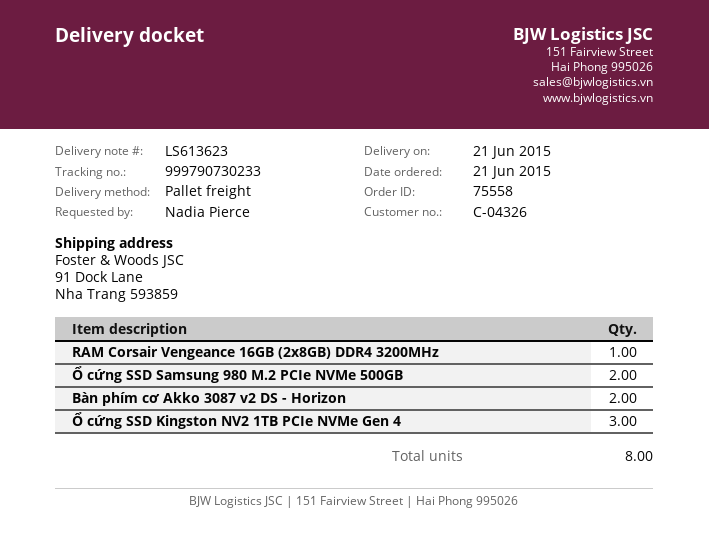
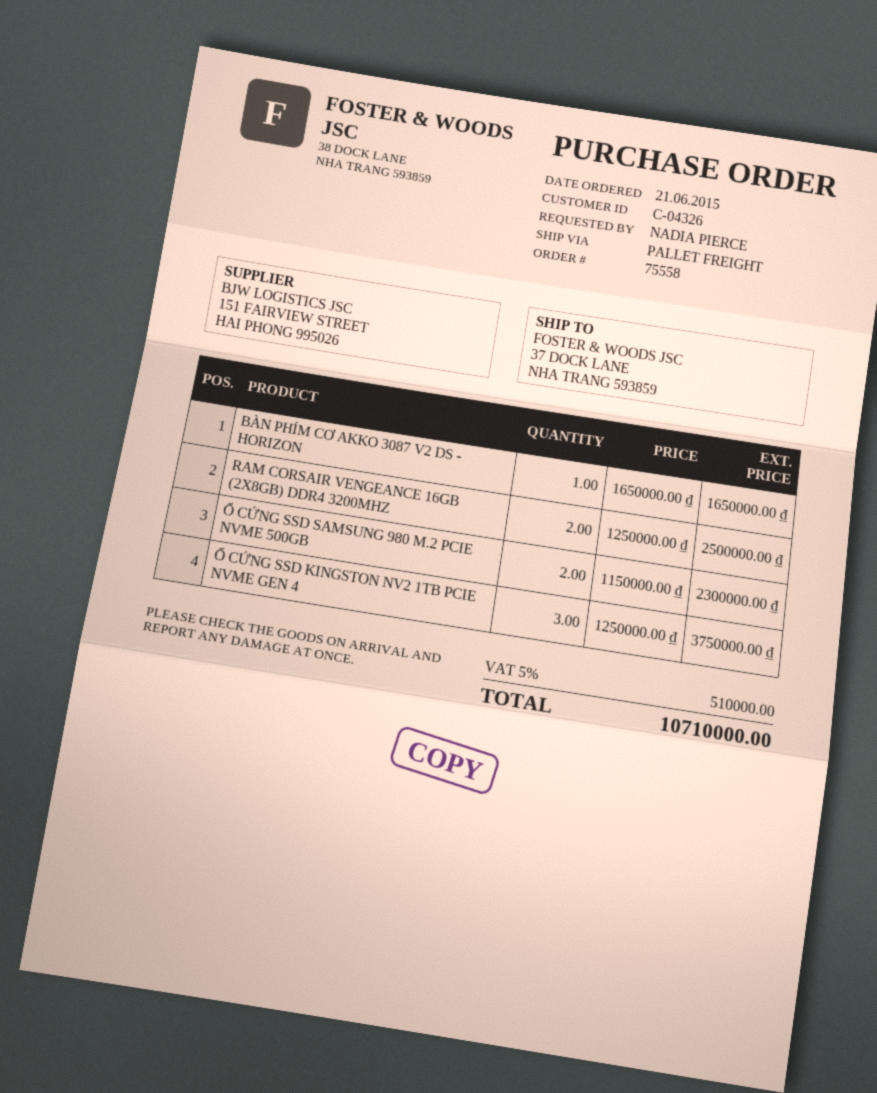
ship to: 91 Dock Lane, Nha Trang 593859 -> 37 DOCK LANE, NHA TRANG 593859
RAM Corsair Vengeance 16GB (2x8GB) DDR4 3200MHz: 1 -> 2
Bàn phím cơ Akko 3087 v2 DS - Horizon: 2 -> 1

